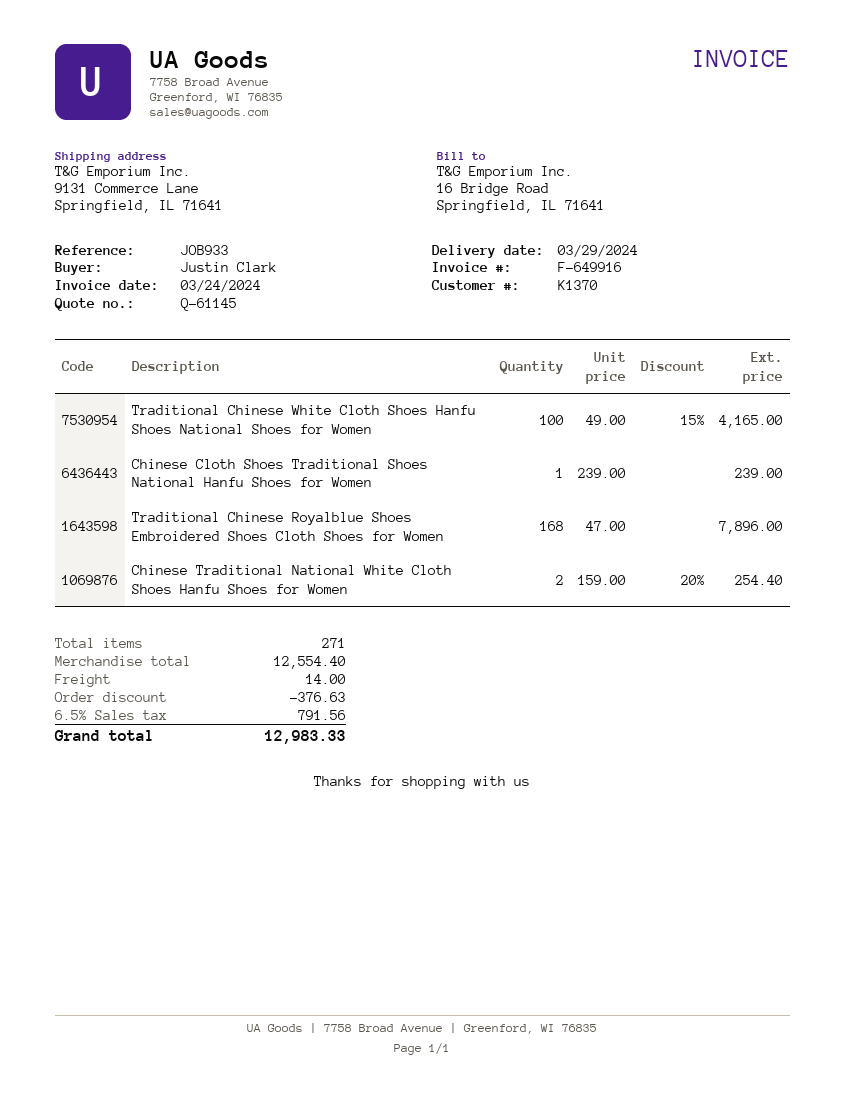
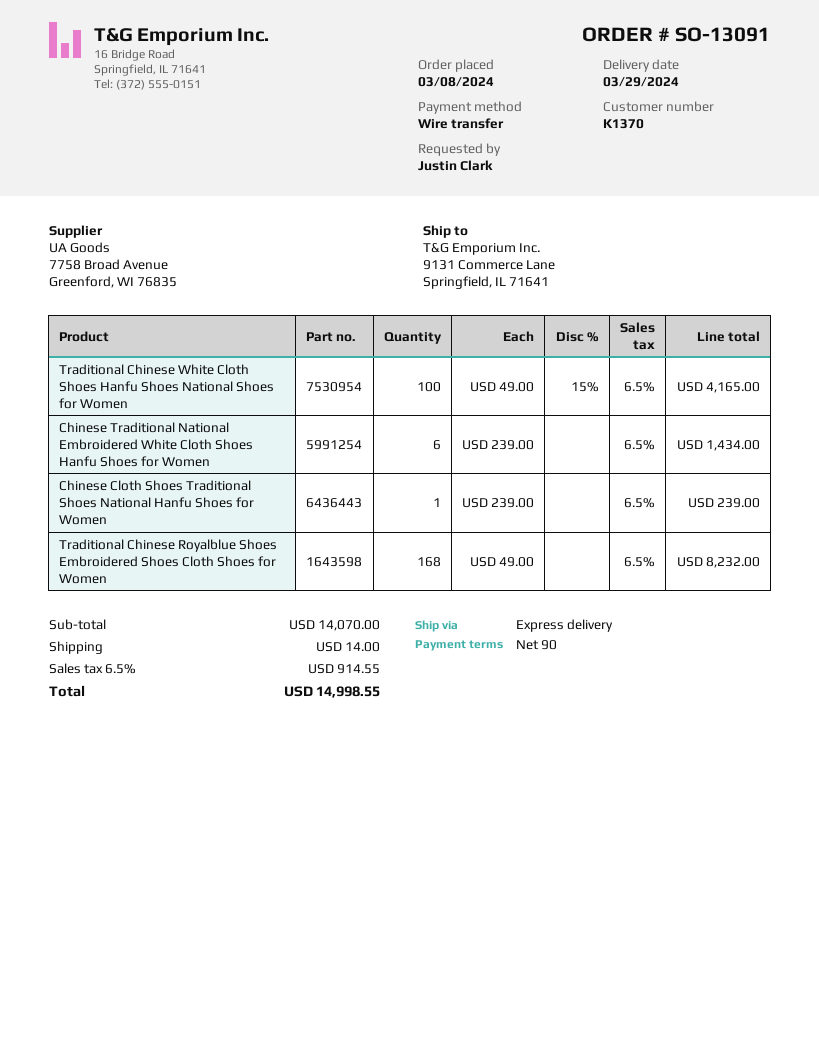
Traditional Chinese Royalblue Shoes Embroidered Shoes Cloth Shoes for Women: 168 x 47.00 = 7896.00 -> 168 x 49.00 = 8232.00
Chinese Traditional National White Cloth Shoes Hanfu Shoes for Women: 2 x 159.00 - 20% = 254.40 -> none
Chinese Traditional National Embroidered White Cloth Shoes Hanfu Shoes for Women: none -> 6 x 239.00 = 1434.00
subtotal: 12554.40 -> 14070.00
discount: 376.63 -> none
tax: 6.5% = 791.56 -> 6.5% = 914.55
total: 12983.33 -> 14998.55

